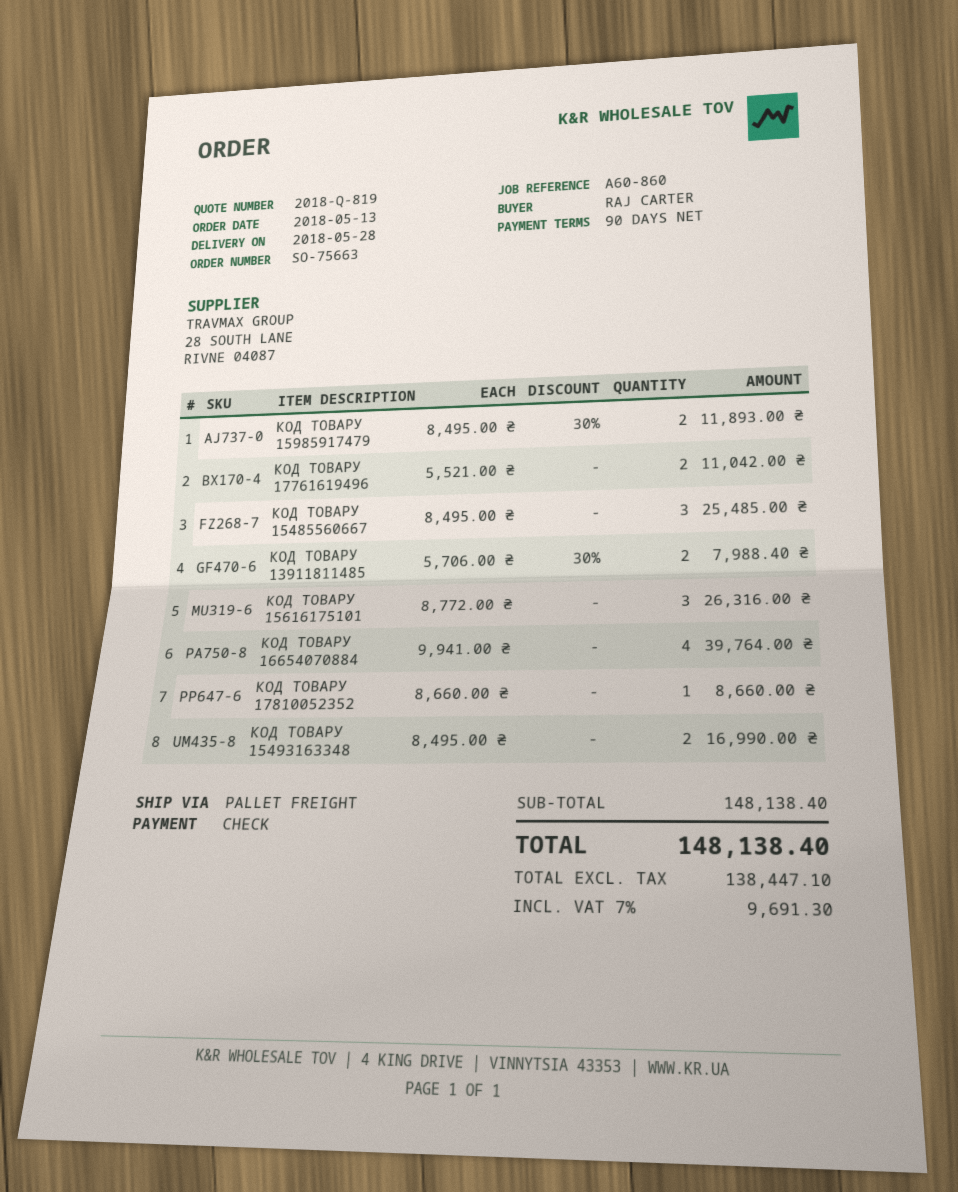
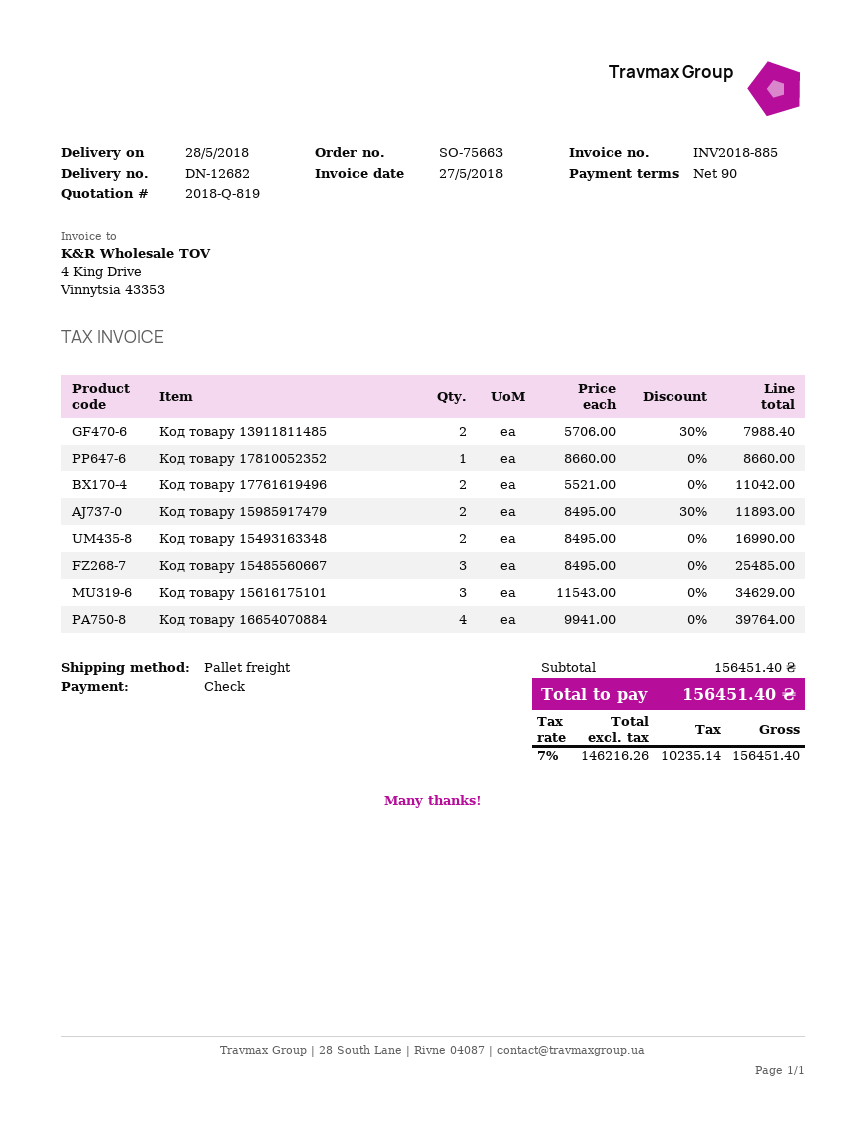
КОД ТОВАРУ 15616175101: 3 x 8772.00 = 26316.00 -> 3 x 11543.00 = 34629.00
subtotal: 148138.40 -> 156451.40
net: 138447.10 -> 146216.26
tax: 7% = 9691.30 -> 7% = 10235.14
total: 148138.40 -> 156451.40

